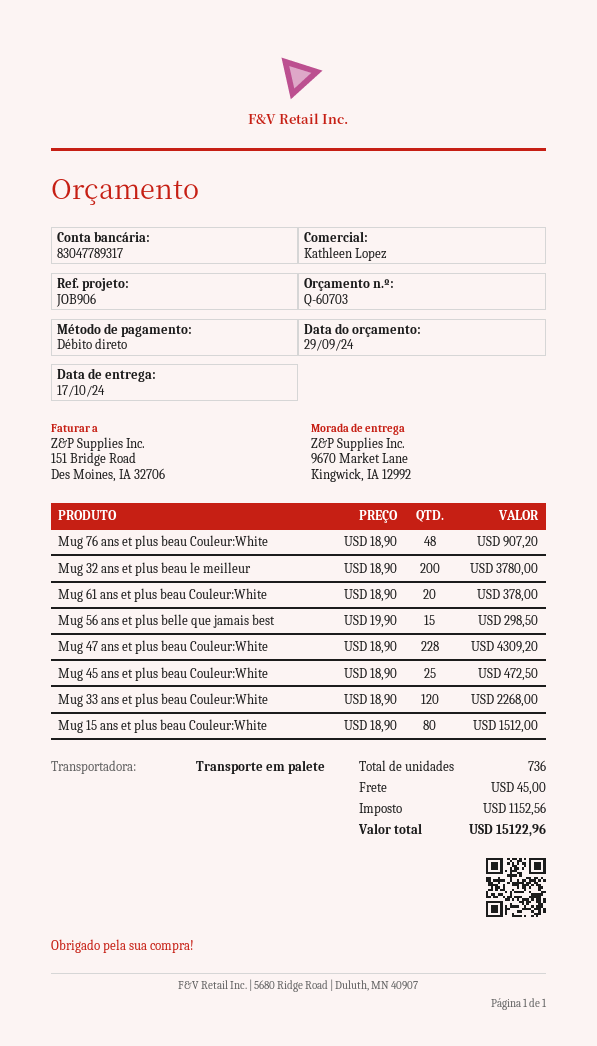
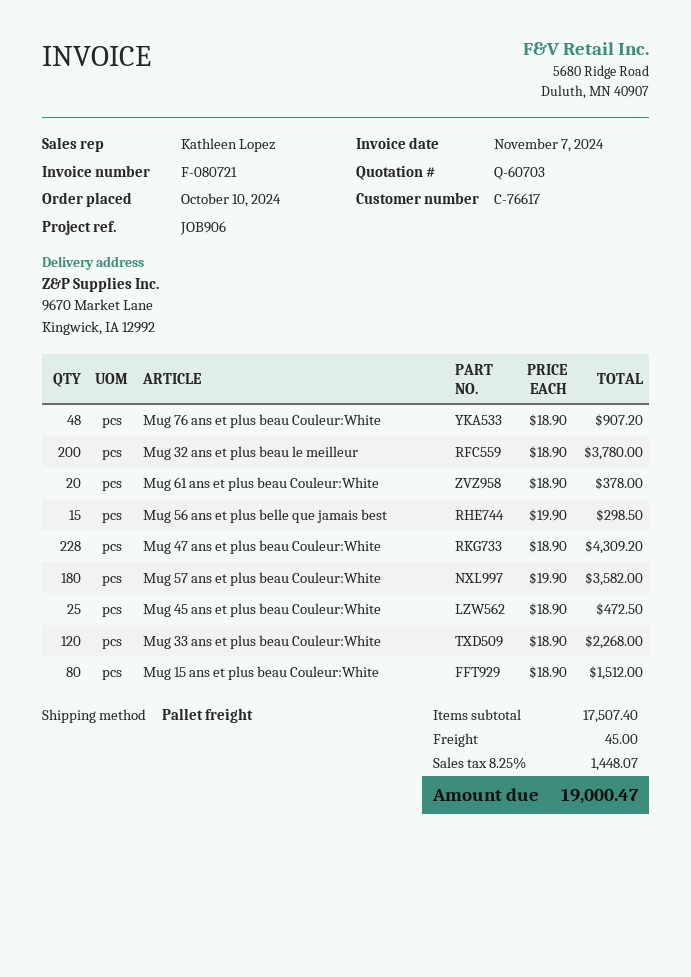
Mug 57 ans et plus beau Couleur:White: none -> 180 x 19.90 = 3582.00
tax: 1152.56 -> 1448.07
total: 15122.96 -> 19000.47

